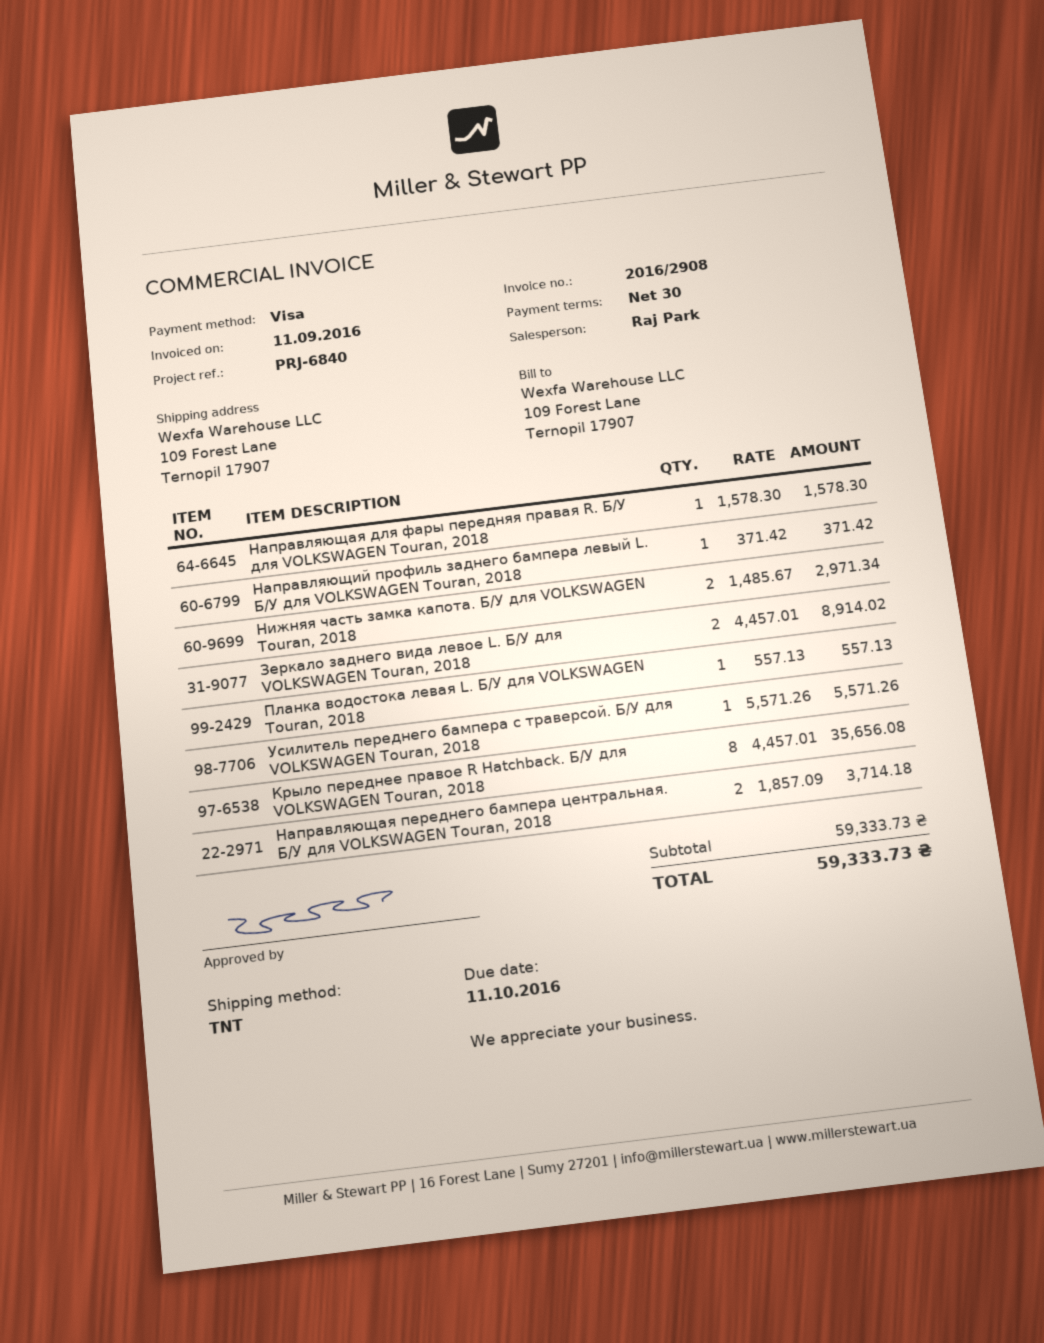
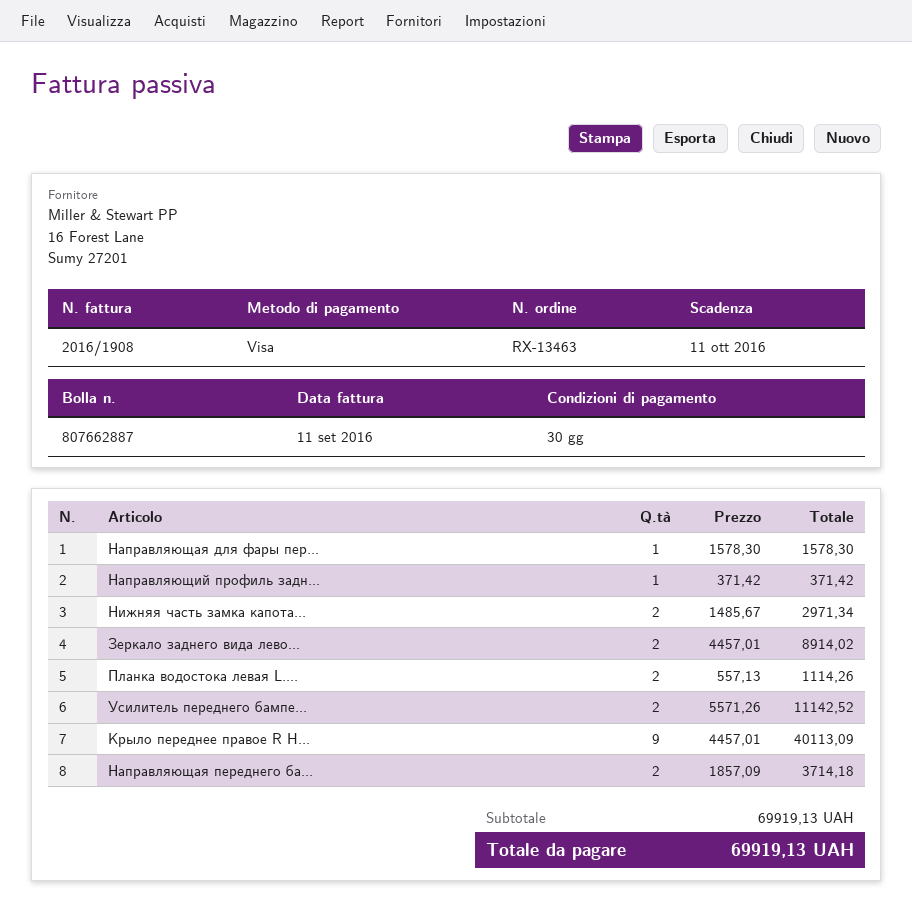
invoice number: 2016/2908 -> 2016/1908
Планка водостока левая L. Б/У для VOLKSWAGEN Touran, 2018: 1 x 557.13 = 557.13 -> 2 x 557.13 = 1114.26
Усилитель переднего бампера с траверсой. Б/У для VOLKSWAGEN Touran, 2018: 1 x 5571.26 = 5571.26 -> 2 x 5571.26 = 11142.52
Крыло переднее правое R Hatchback. Б/У для VOLKSWAGEN Touran, 2018: 8 x 4457.01 = 35656.08 -> 9 x 4457.01 = 40113.09
subtotal: 59333.73 -> 69919.13
total: 59333.73 -> 69919.13

